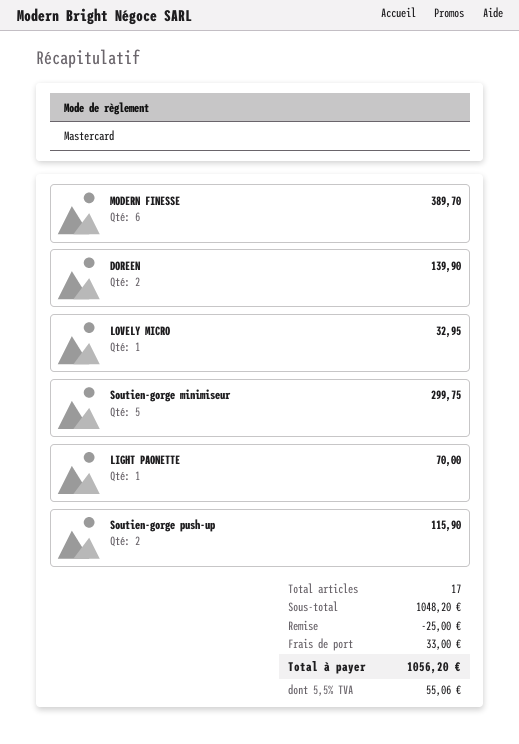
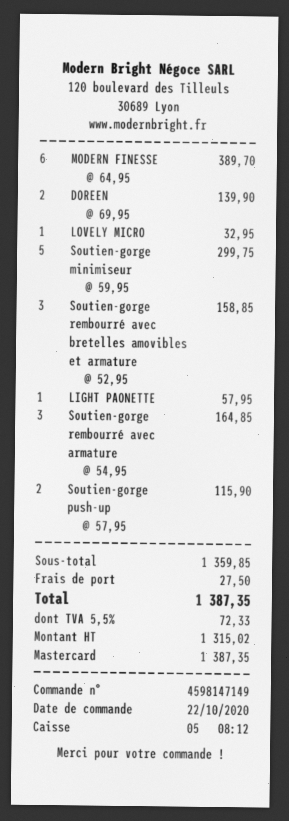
LIGHT PAONETTE: 1 for 70.00 -> 1 for 57.95
Soutien-gorge rembourré avec bretelles amovibles et armature: none -> 3 for 158.85
Soutien-gorge rembourré avec armature: none -> 3 for 164.85
subtotal: 1048.20 -> 1359.85
discount: 25.00 -> none
shipping: 33.00 -> 27.50
tax: 5.5% = 55.06 -> 5.5% = 72.33
total: 1056.20 -> 1387.35

